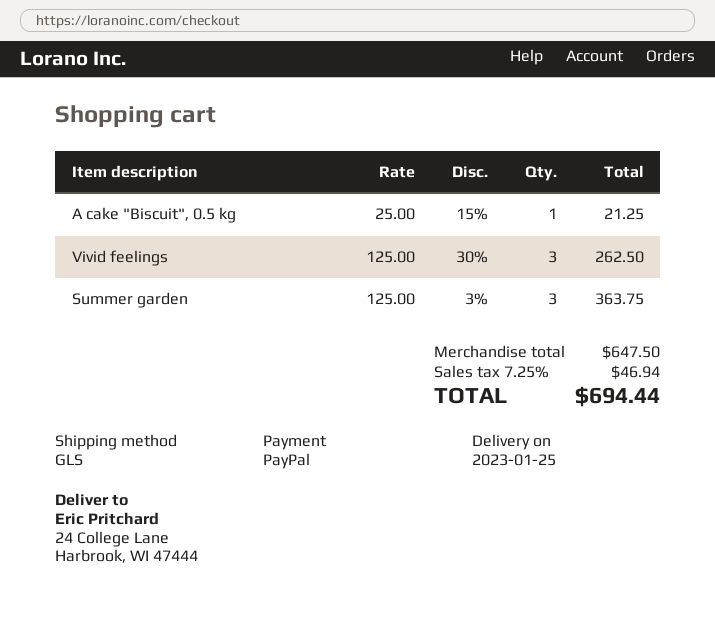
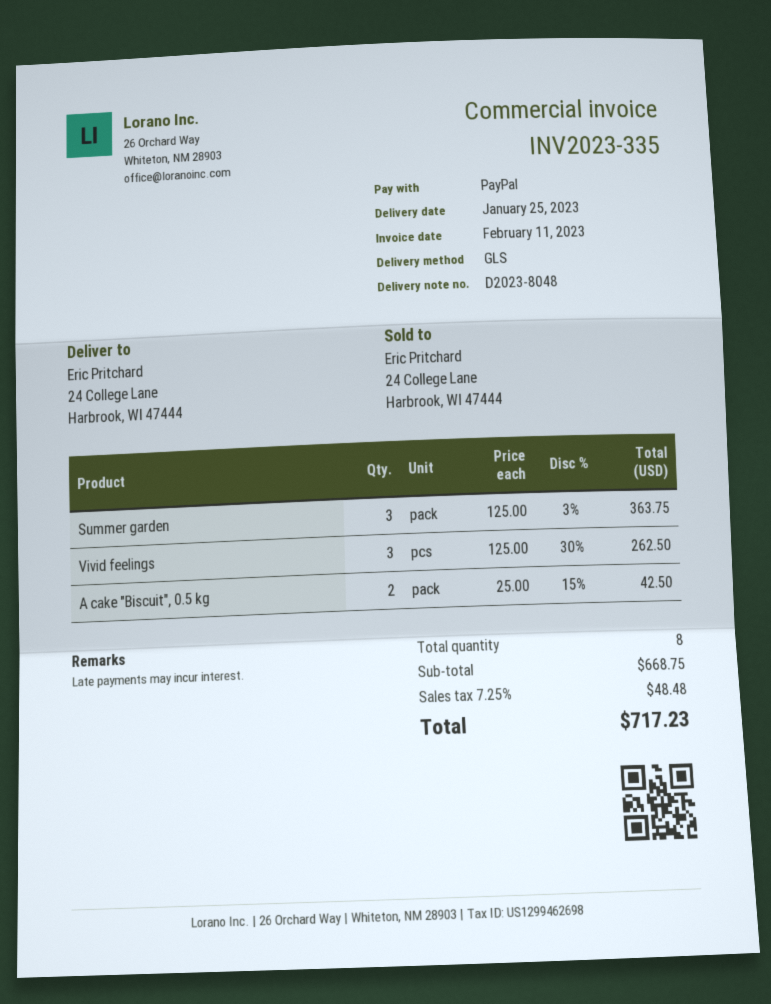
A cake "Biscuit", 0.5 kg: 1 x 25.00 - 15% = 21.25 -> 2 x 25.00 - 15% = 42.50
subtotal: 647.50 -> 668.75
tax: 7.25% = 46.94 -> 7.25% = 48.48
total: 694.44 -> 717.23

